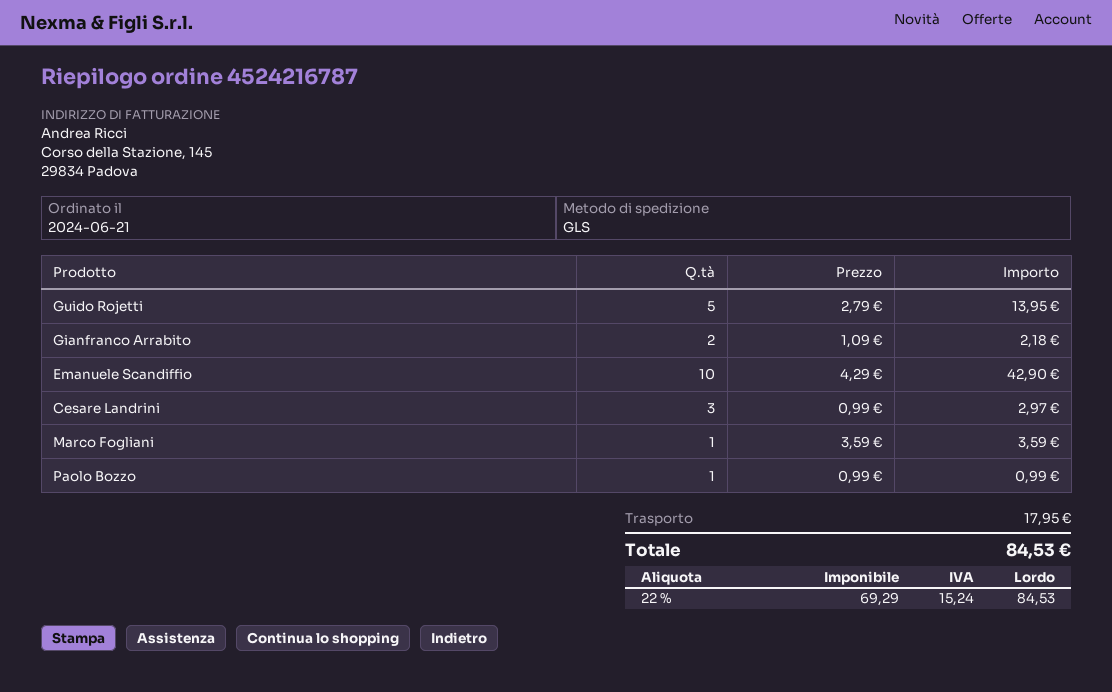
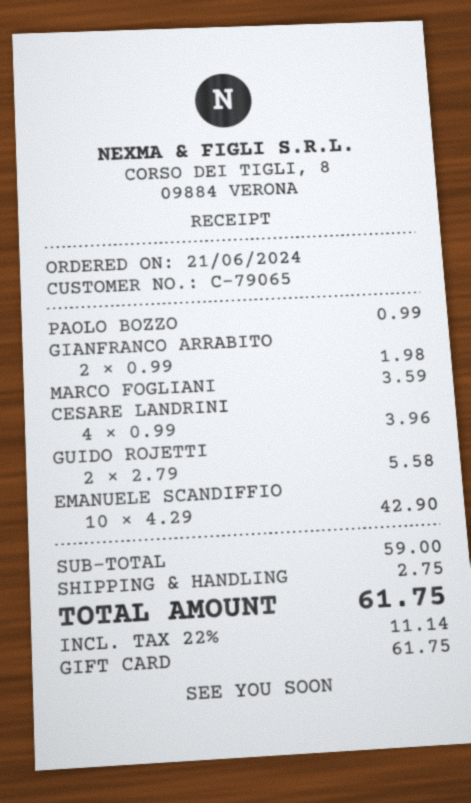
Guido Rojetti: 5 x 2.79 = 13.95 -> 2 x 2.79 = 5.58
Gianfranco Arrabito: 2 x 1.09 = 2.18 -> 2 x 0.99 = 1.98
Cesare Landrini: 3 x 0.99 = 2.97 -> 4 x 0.99 = 3.96
shipping: 17.95 -> 2.75
tax: 22% = 15.24 -> 22% = 11.14
total: 84.53 -> 61.75

